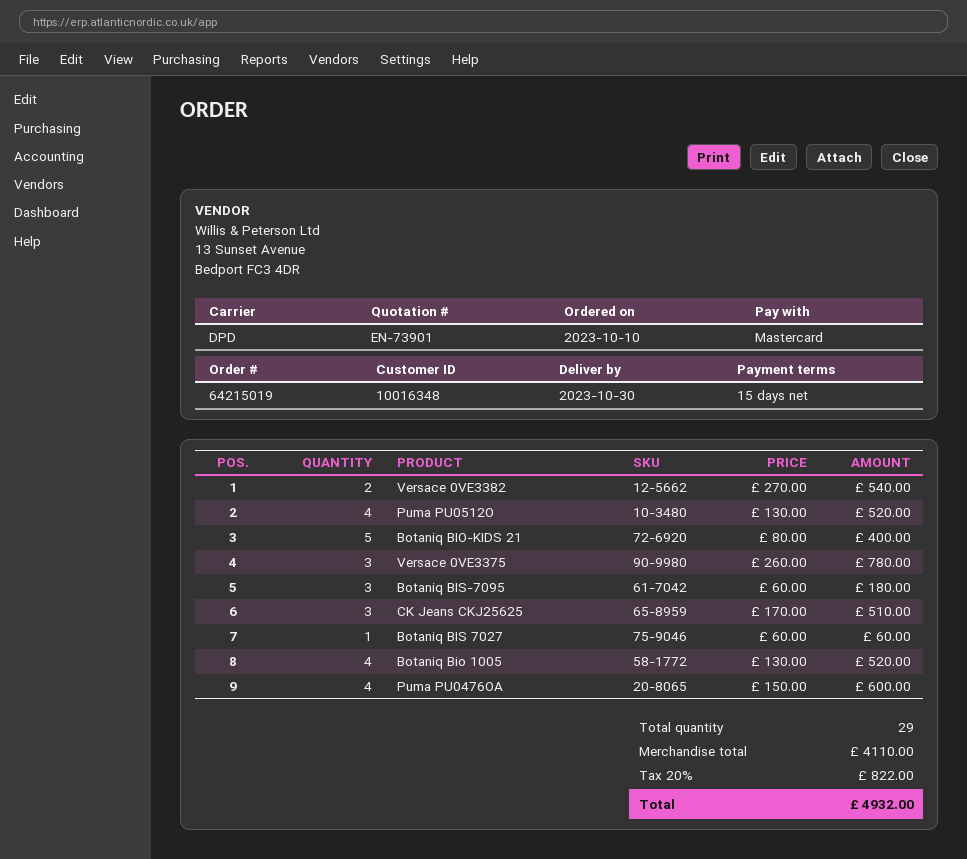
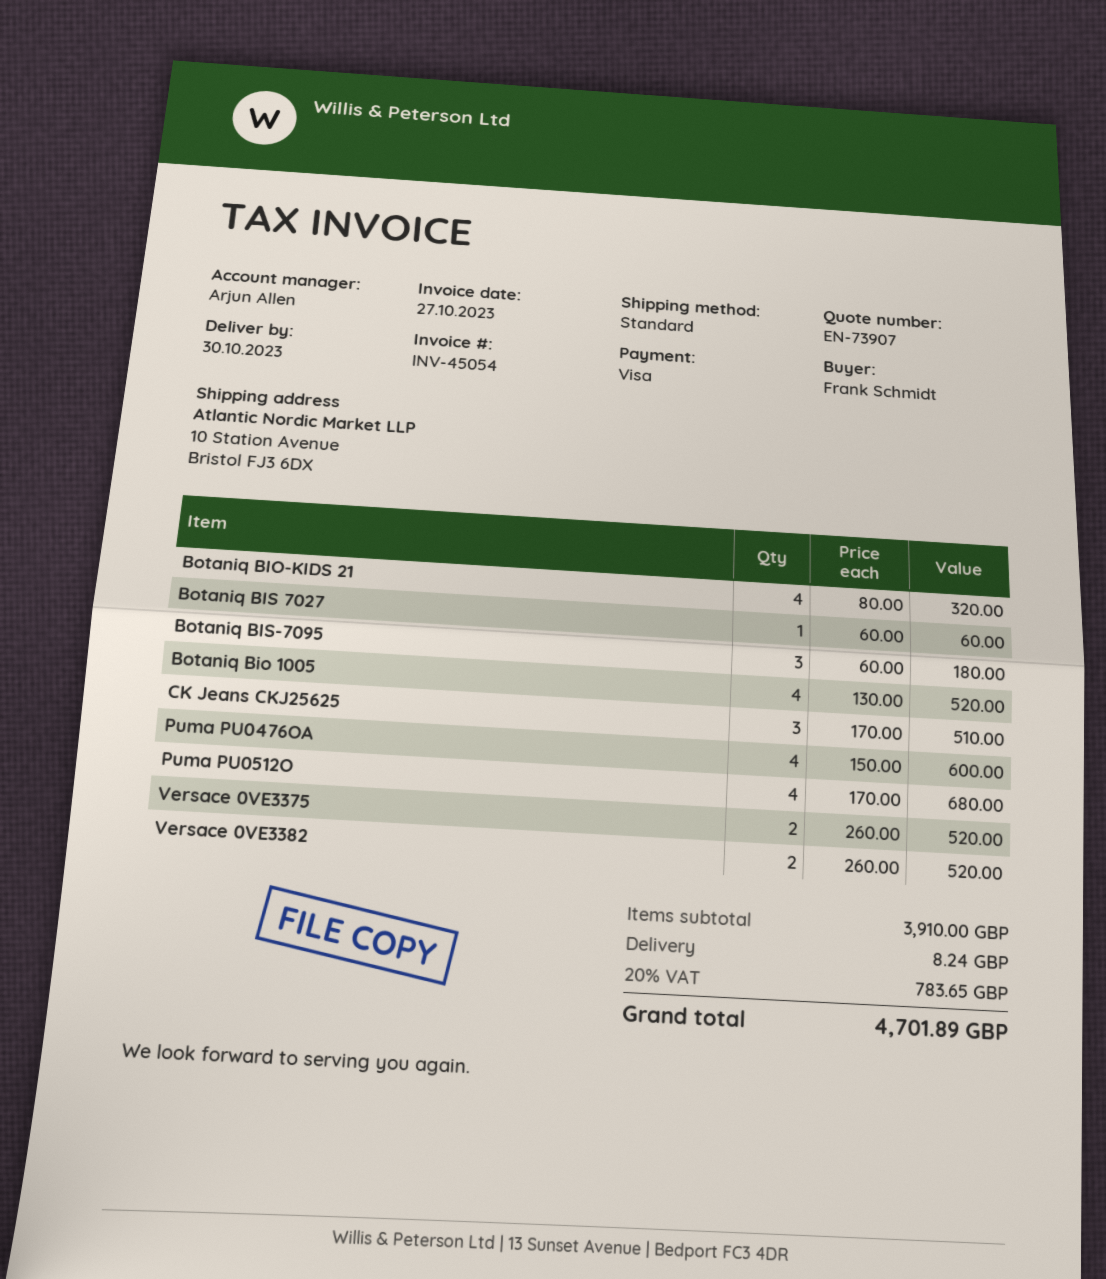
quote number: EN-73901 -> EN-73907
payment method: Mastercard -> Visa
shipping method: DPD -> standard
Versace 0VE3382: 2 x 270.00 = 540.00 -> 2 x 260.00 = 520.00
Puma PU0512O: 4 x 130.00 = 520.00 -> 4 x 170.00 = 680.00
Botaniq BIO-KIDS 21: 5 x 80.00 = 400.00 -> 4 x 80.00 = 320.00
Versace 0VE3375: 3 x 260.00 = 780.00 -> 2 x 260.00 = 520.00
subtotal: 4110.00 -> 3910.00
shipping: none -> 8.24
tax: 20% = 822.00 -> 20% = 783.65
total: 4932.00 -> 4701.89

